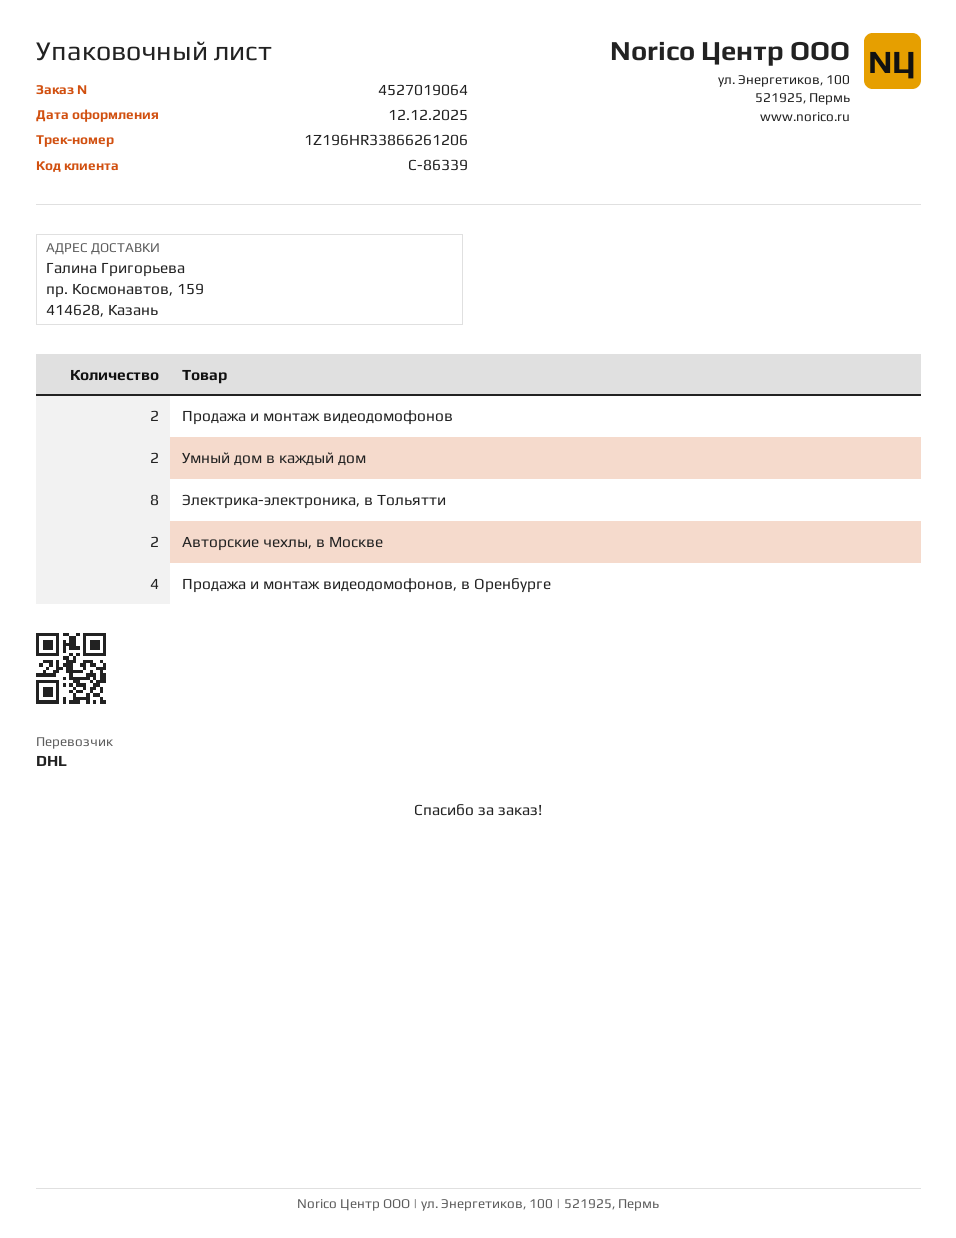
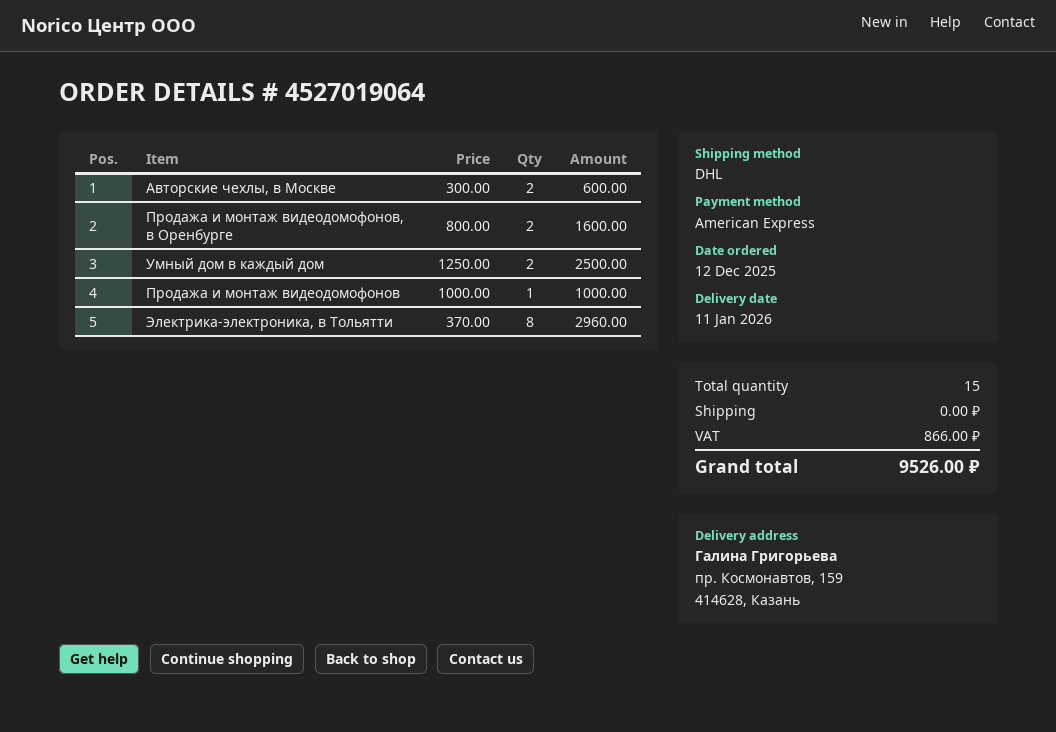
Продажа и монтаж видеодомофонов: 2 -> 1
Продажа и монтаж видеодомофонов, в Оренбурге: 4 -> 2

